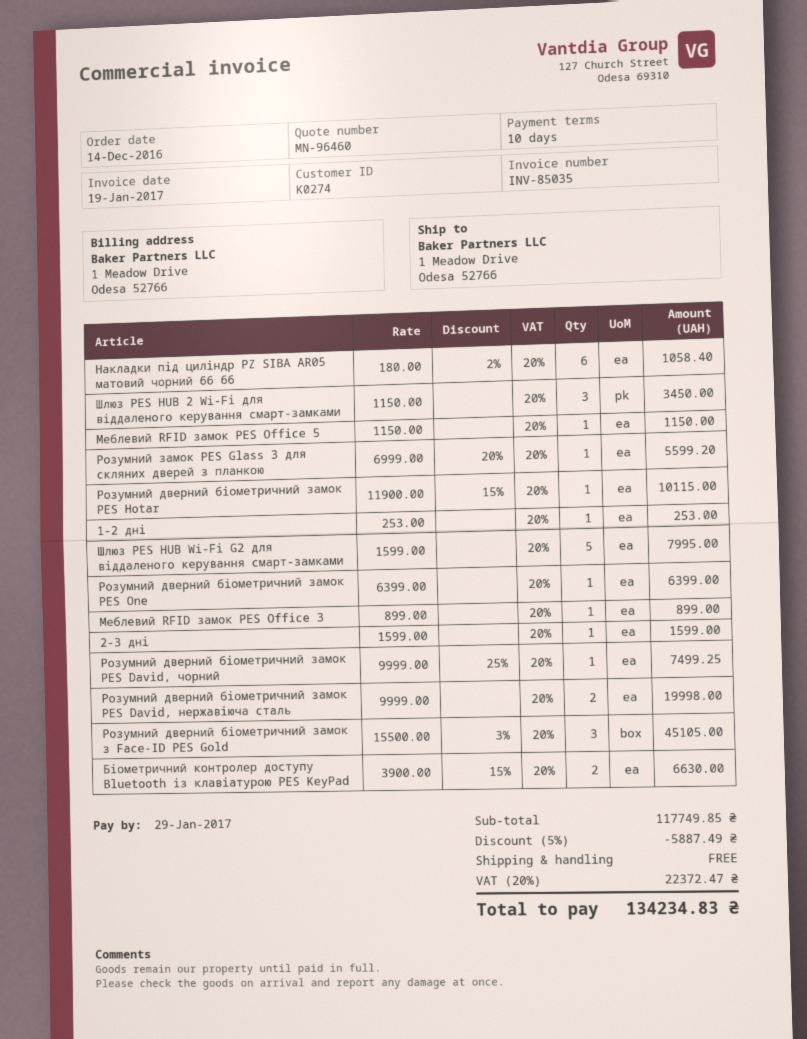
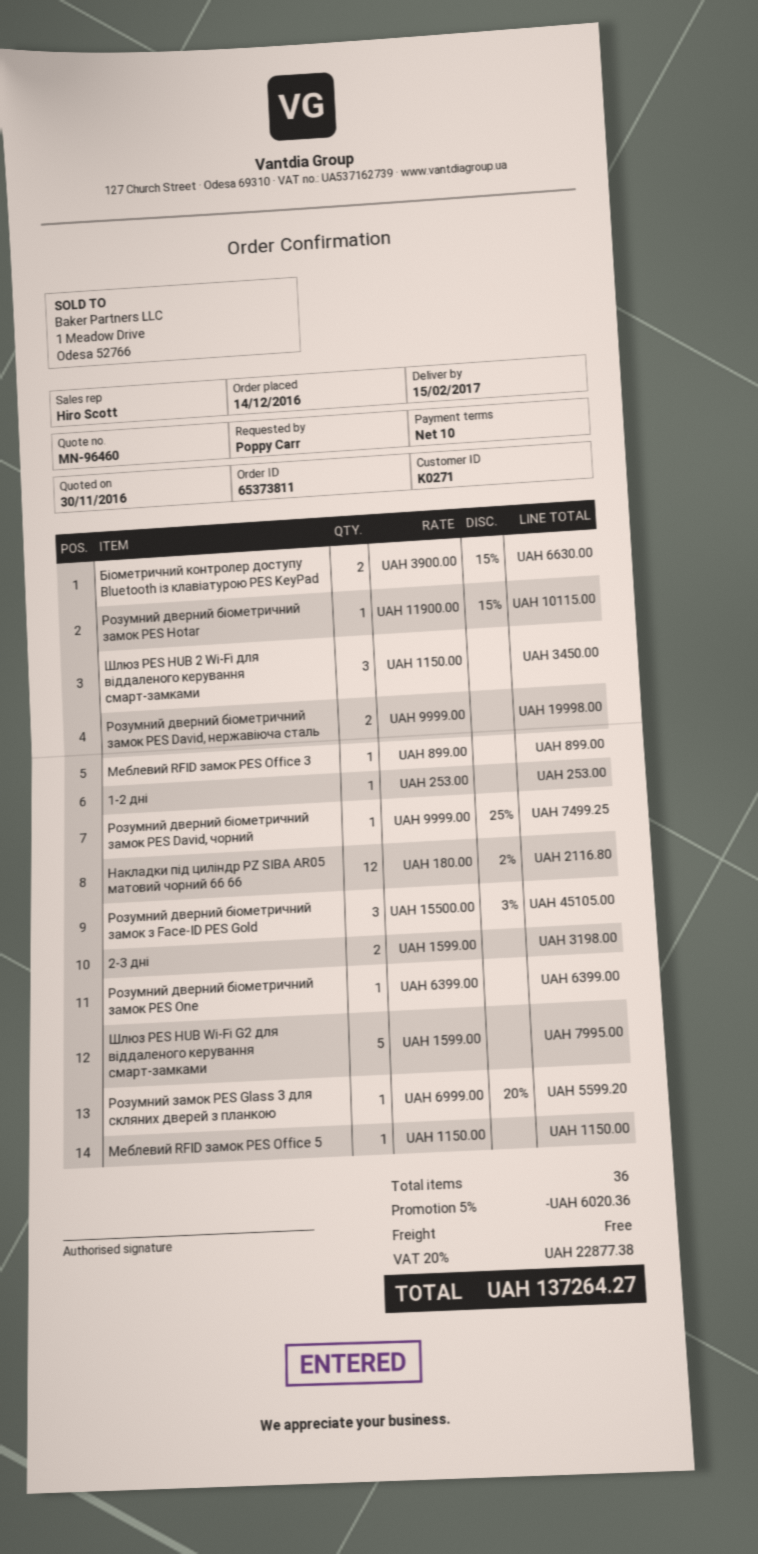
customer number: K0274 -> K0271
Накладки під циліндр PZ SIBA AR05 матовий чорний 66 66: 6 x 180.00 - 2% = 1058.40 -> 12 x 180.00 - 2% = 2116.80
2-3 дні: 1 x 1599.00 = 1599.00 -> 2 x 1599.00 = 3198.00
discount: 5% = 5887.49 -> 5% = 6020.36
tax: 20% = 22372.47 -> 20% = 22877.38
total: 134234.83 -> 137264.27

